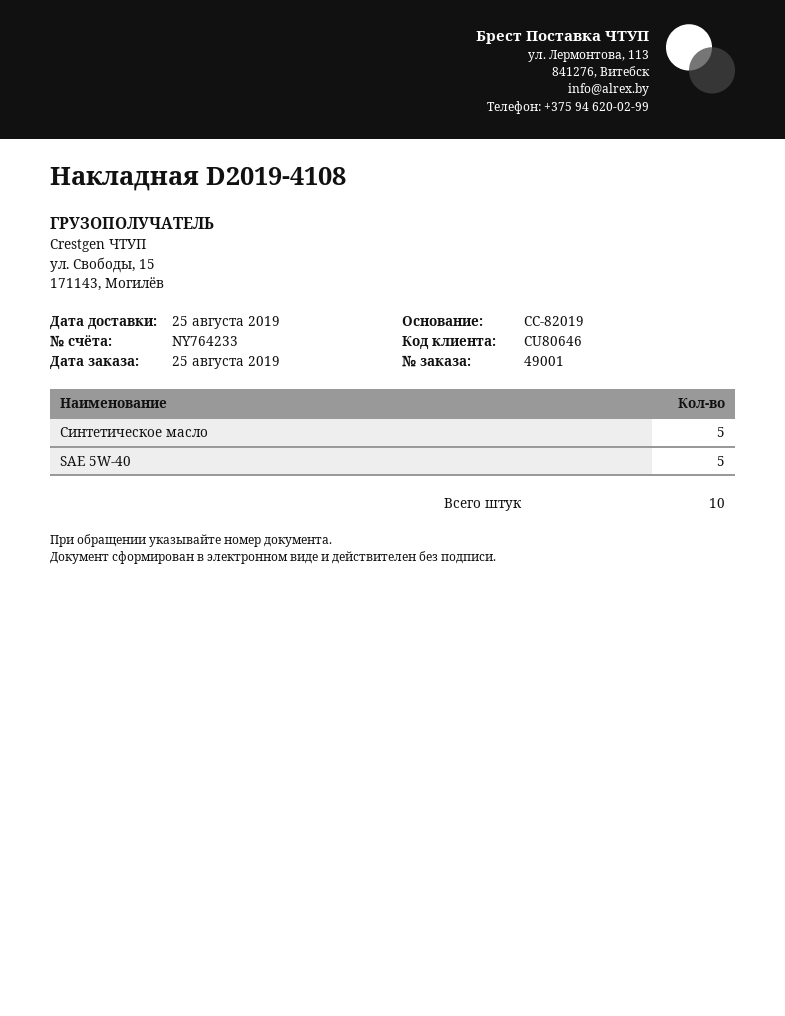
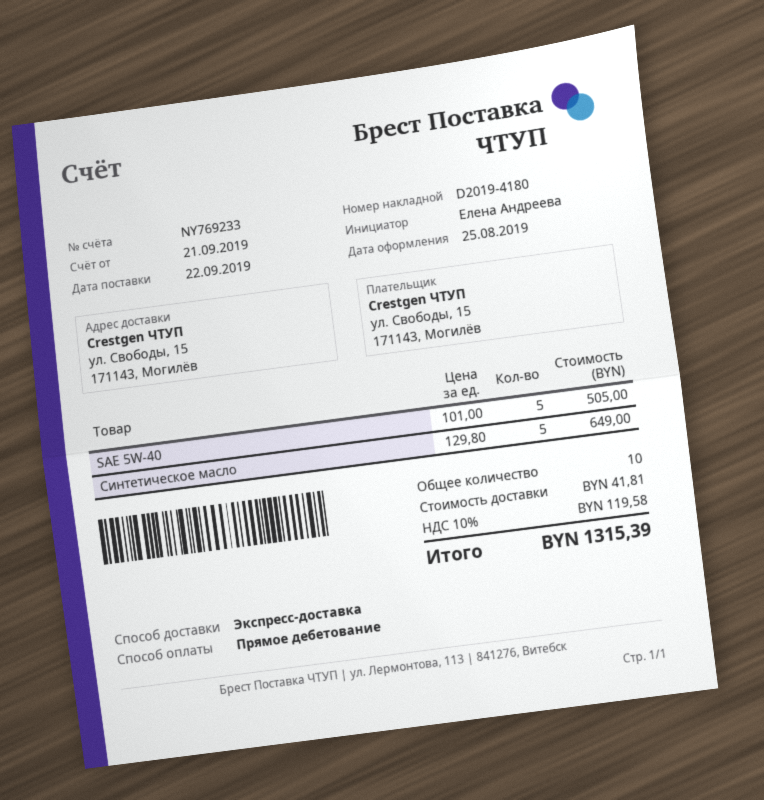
delivery note number: D2019-4108 -> D2019-4180
delivery date: 2019-08-25 -> 2019-09-22
invoice number: NY764233 -> NY769233

